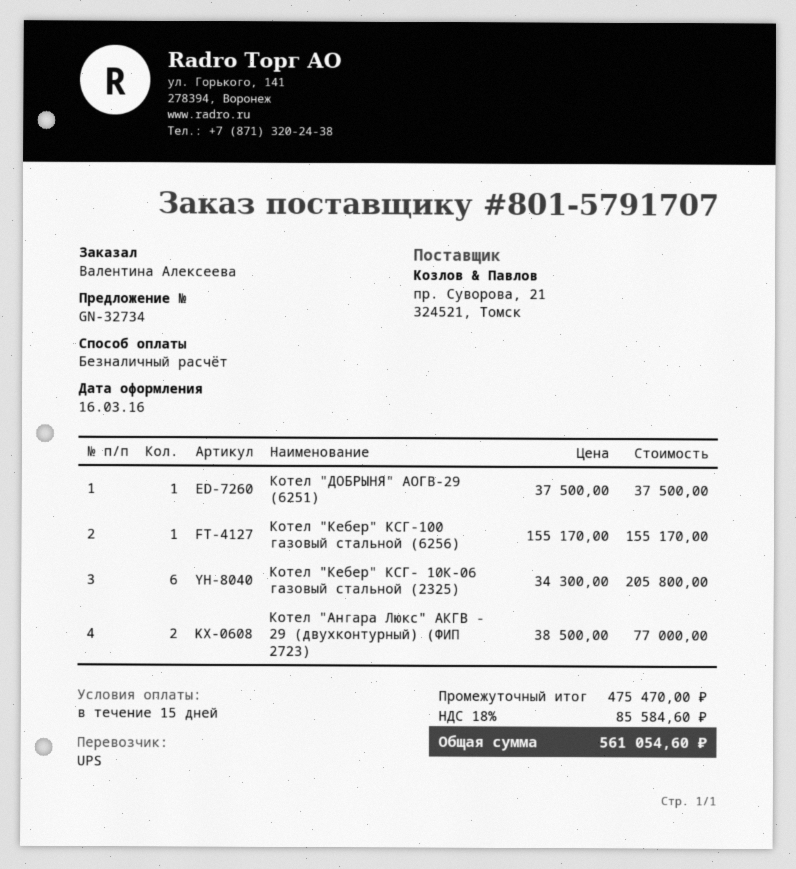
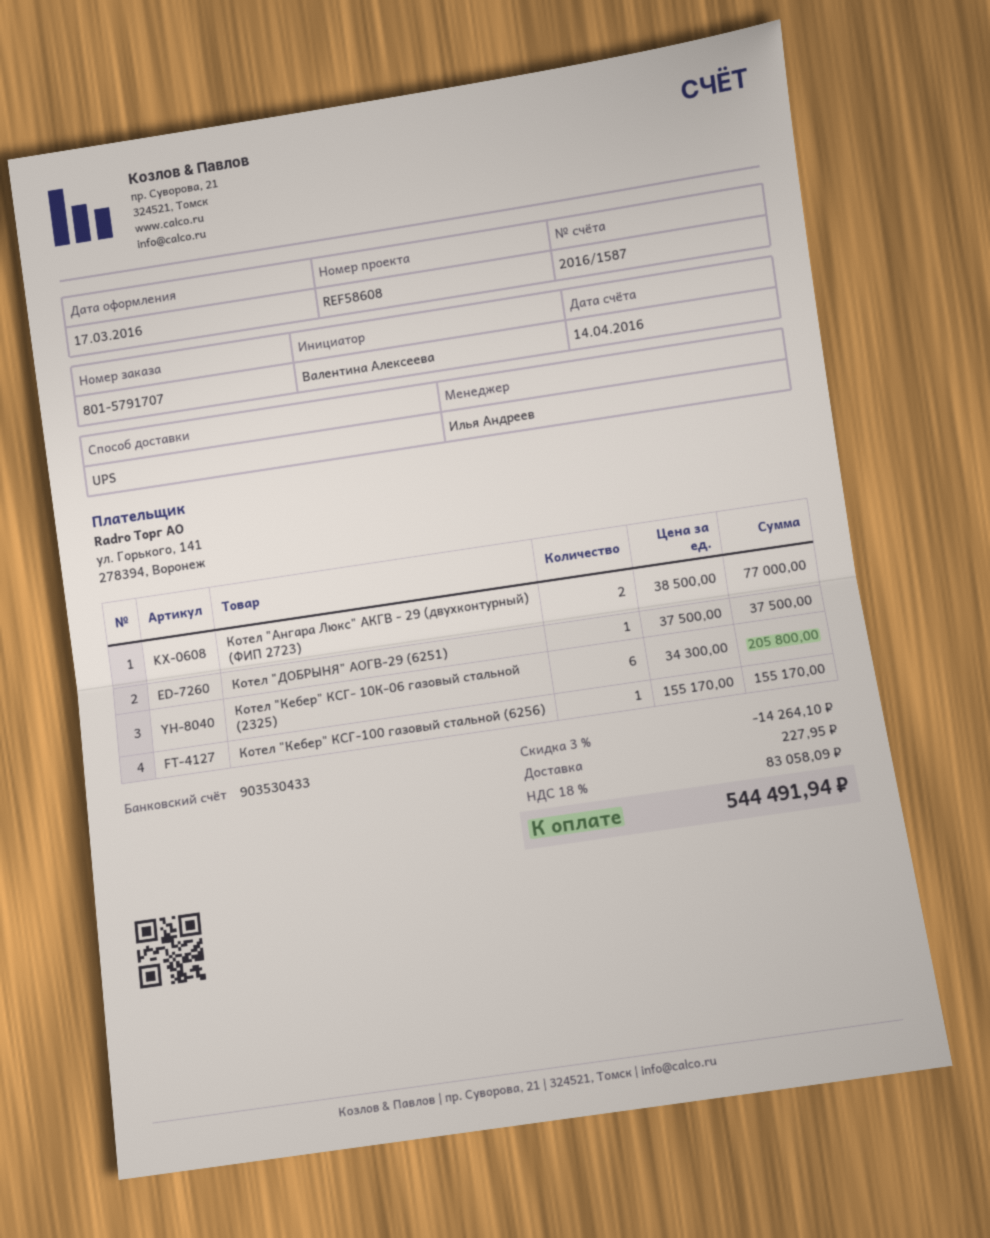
order date: 2016-03-16 -> 2016-03-17
discount: none -> 3% = 14264.10
shipping: none -> 227.95
tax: 18% = 85584.60 -> 18% = 83058.09
total: 561054.60 -> 544491.94

